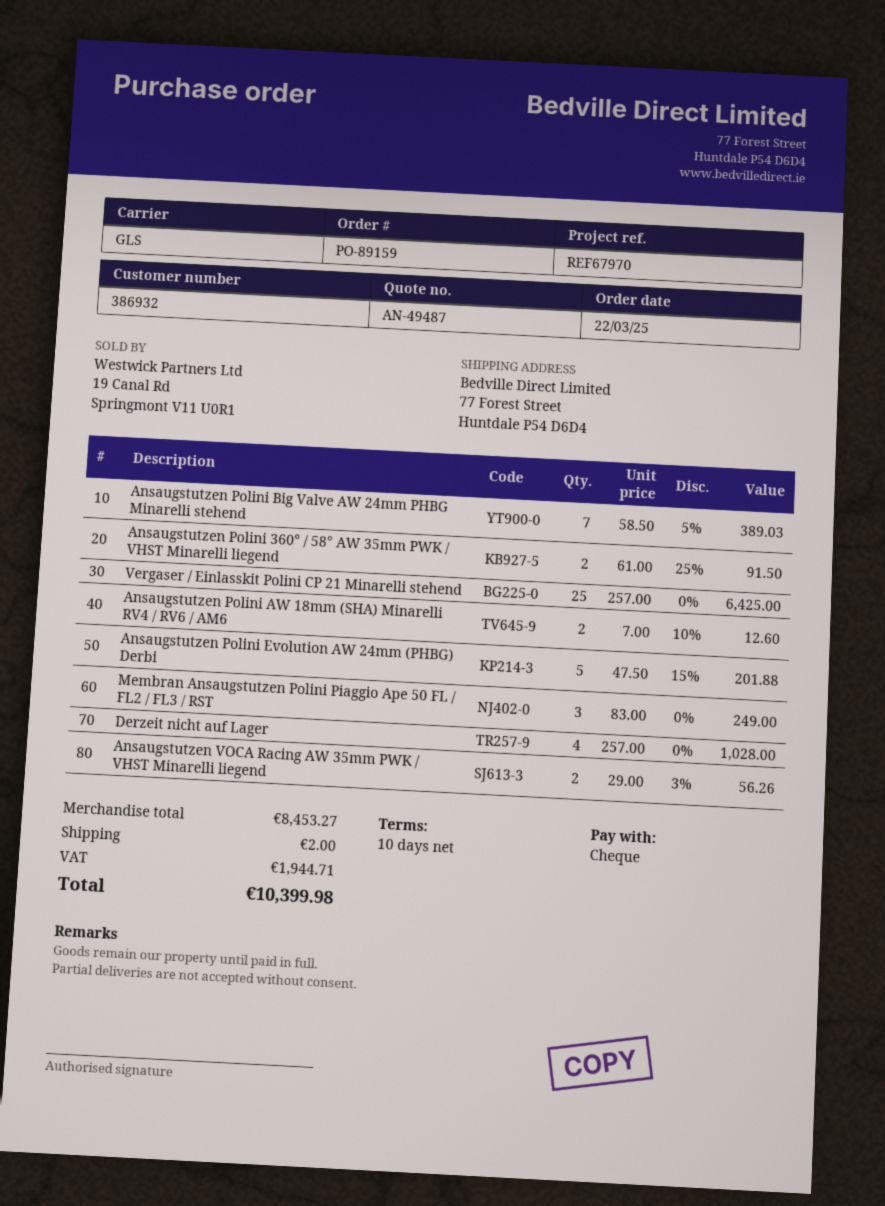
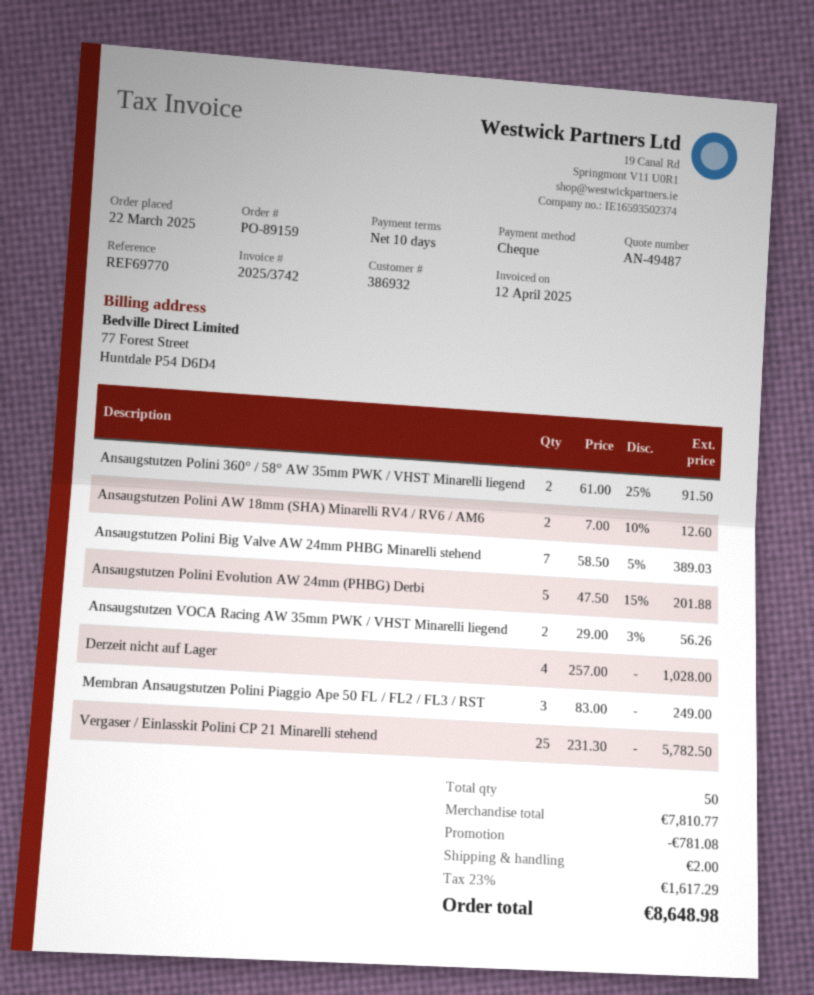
reference: REF67970 -> REF69770
Vergaser / Einlasskit Polini CP 21 Minarelli stehend: 25 x 257.00 = 6425.00 -> 25 x 231.30 = 5782.50
subtotal: 8453.27 -> 7810.77
discount: none -> 781.08
tax: 1944.71 -> 1617.29
total: 10399.98 -> 8648.98

